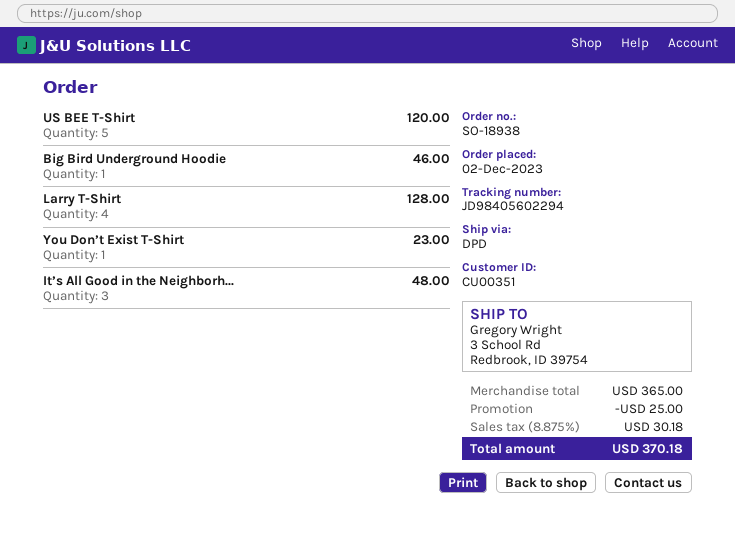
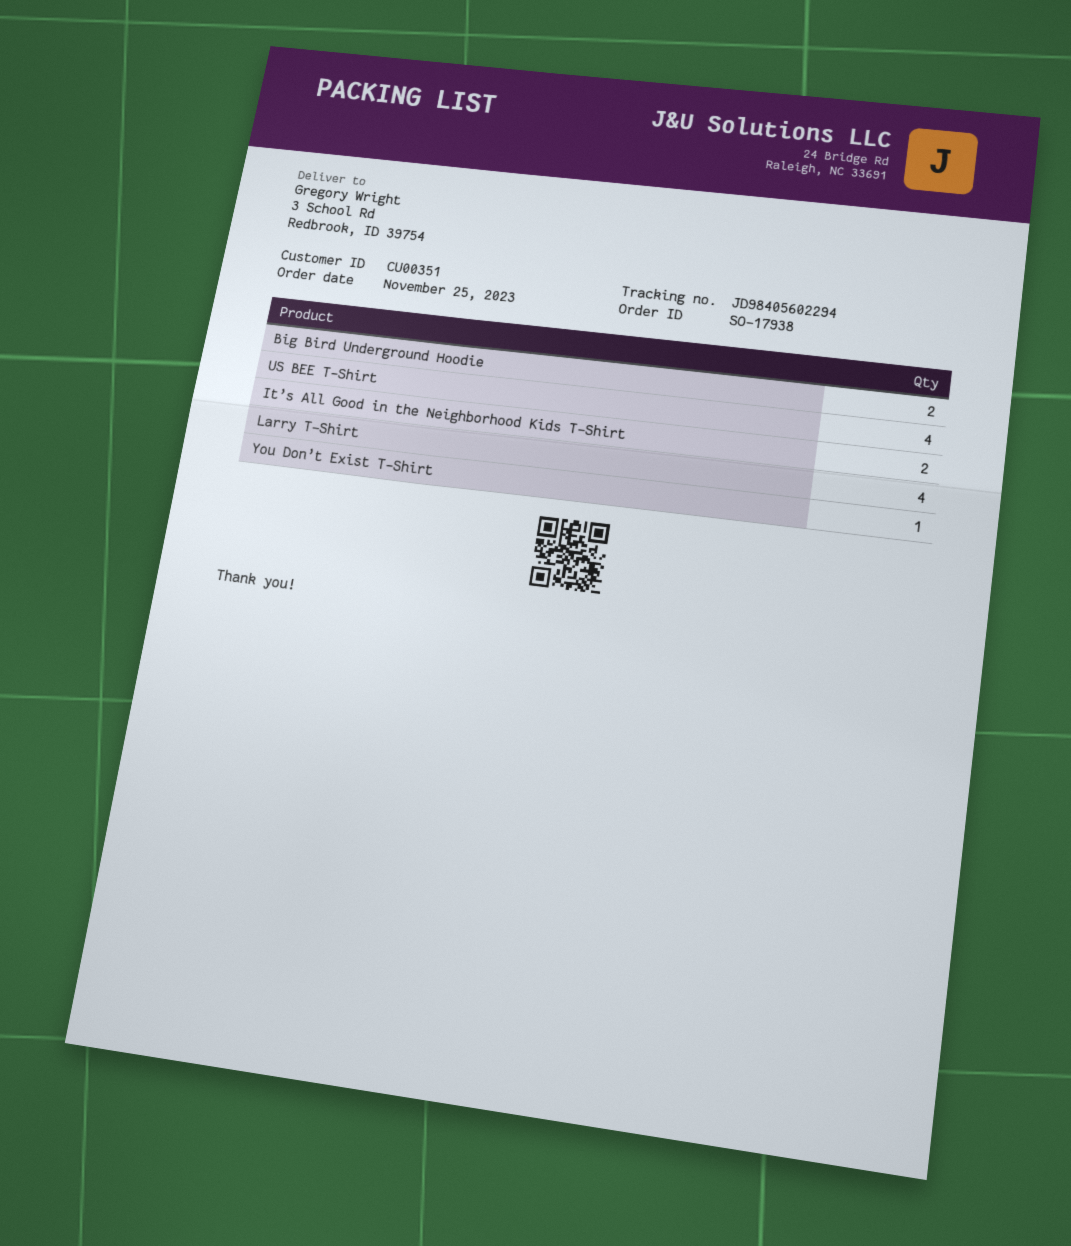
order number: SO-18938 -> SO-17938
order date: 2023-12-02 -> 2023-11-25
US BEE T-Shirt: 5 -> 4
Big Bird Underground Hoodie: 1 -> 2
It’s All Good in the Neighborh...: 3 -> 2

